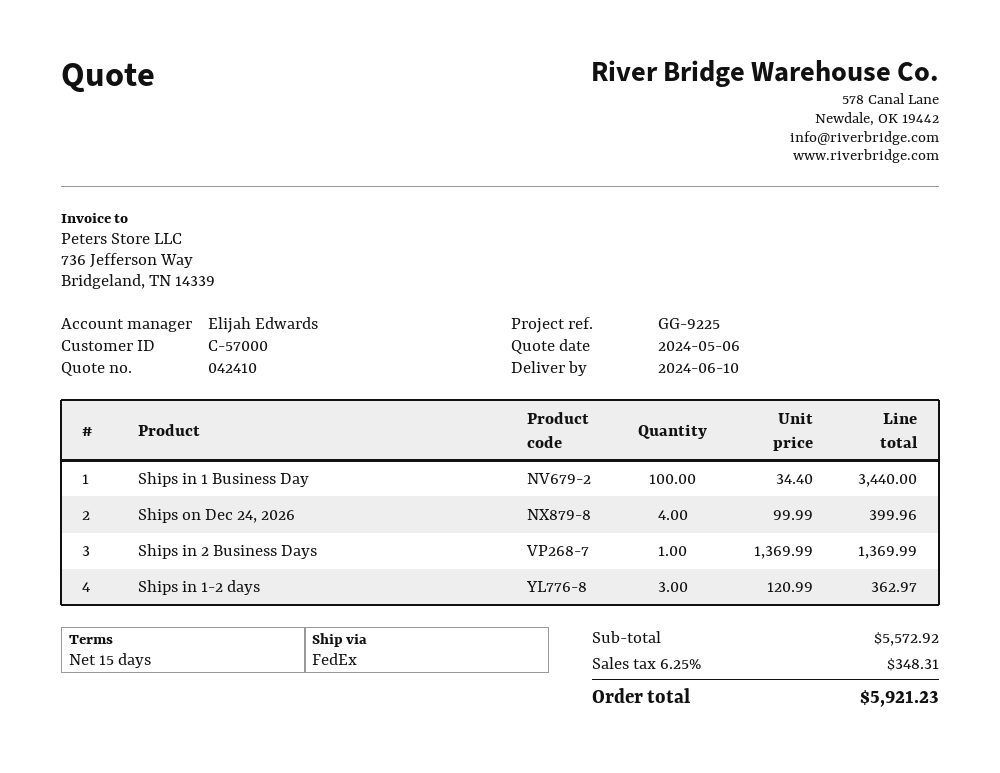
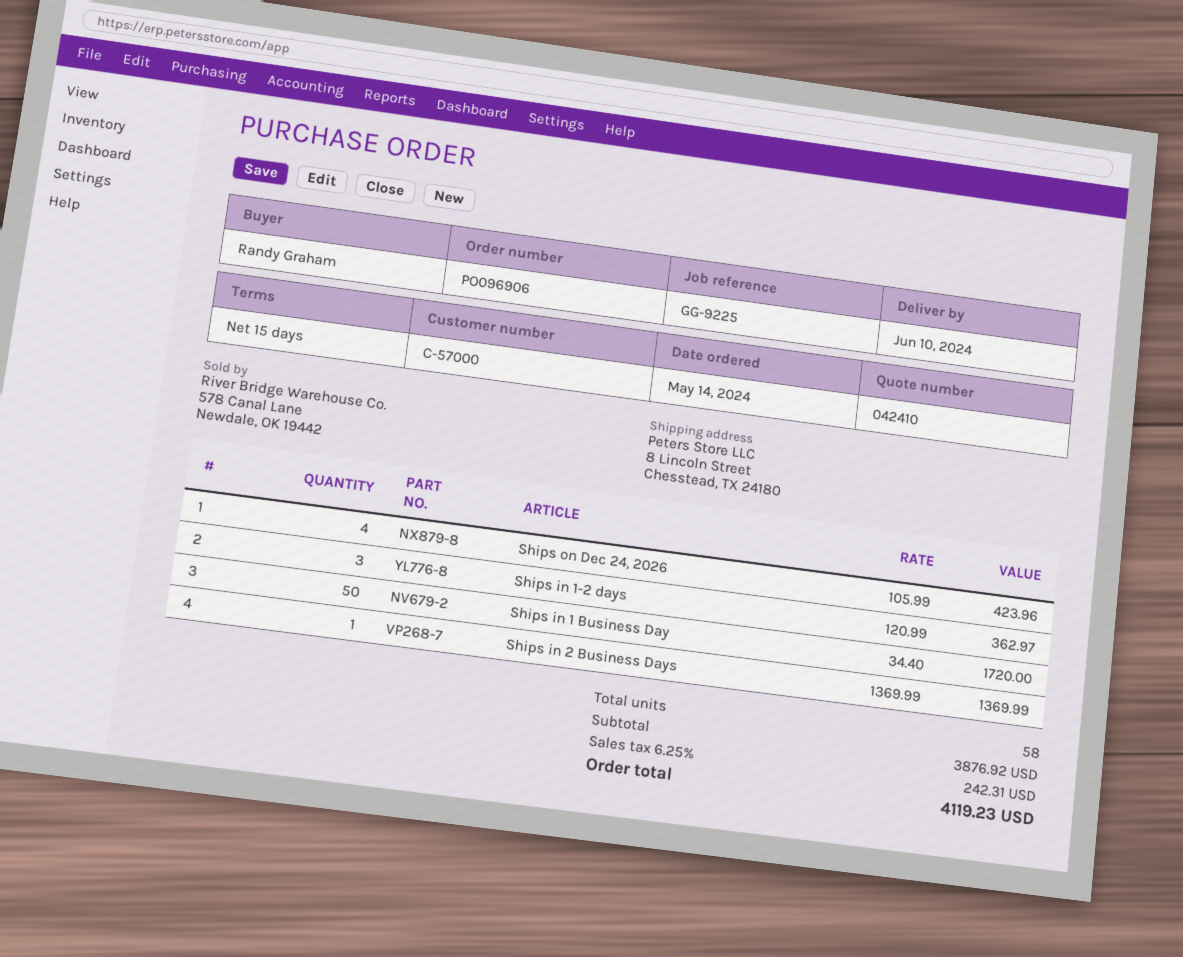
Ships in 1 Business Day: 100 x 34.40 = 3440.00 -> 50 x 34.40 = 1720.00
Ships on Dec 24, 2026: 4 x 99.99 = 399.96 -> 4 x 105.99 = 423.96
subtotal: 5572.92 -> 3876.92
tax: 6.25% = 348.31 -> 6.25% = 242.31
total: 5921.23 -> 4119.23

